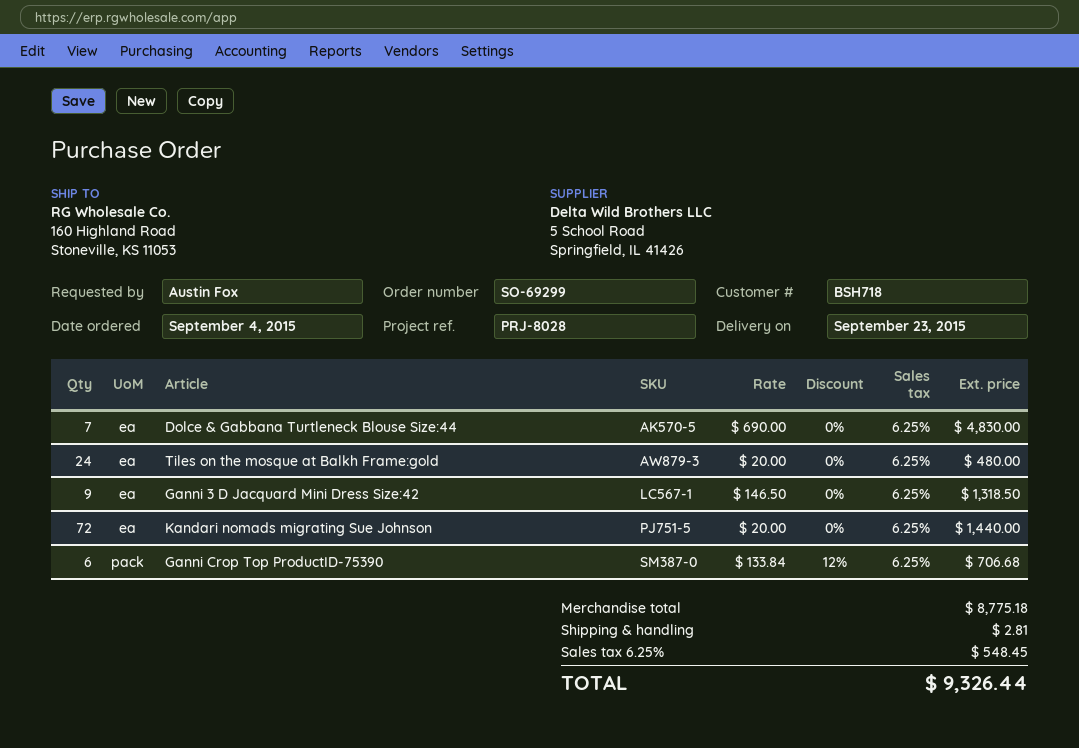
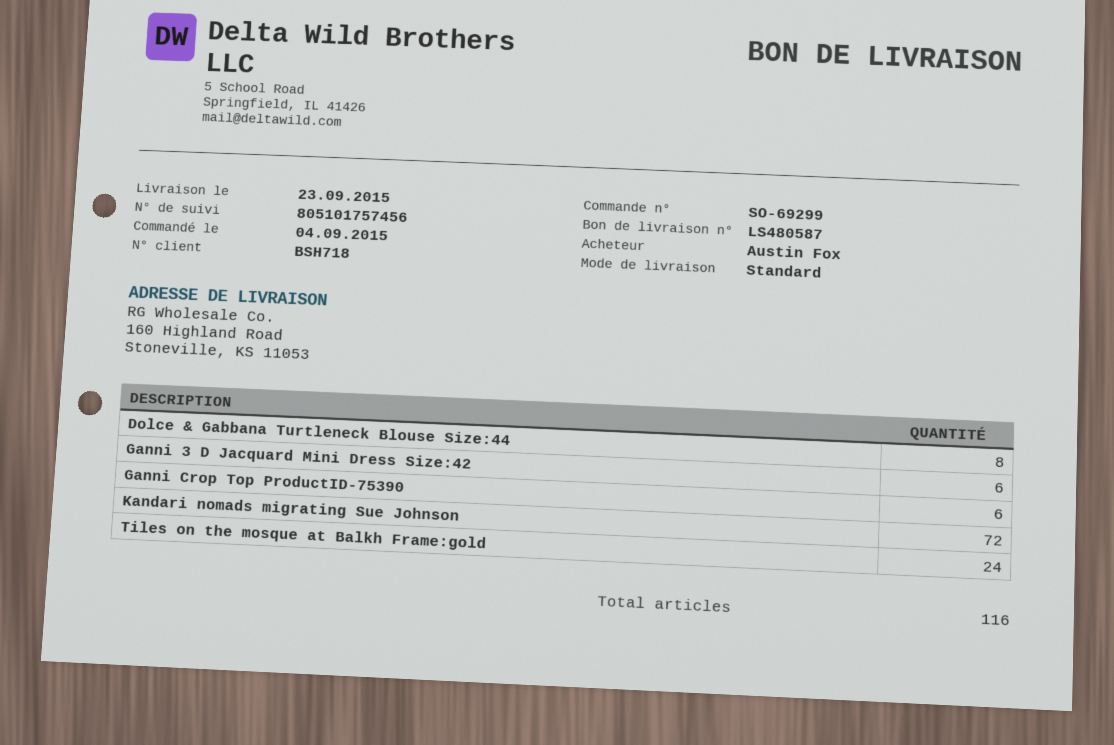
Dolce & Gabbana Turtleneck Blouse Size:44: 7 -> 8
Ganni 3 D Jacquard Mini Dress Size:42: 9 -> 6

